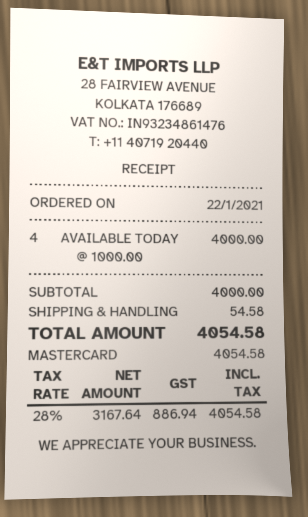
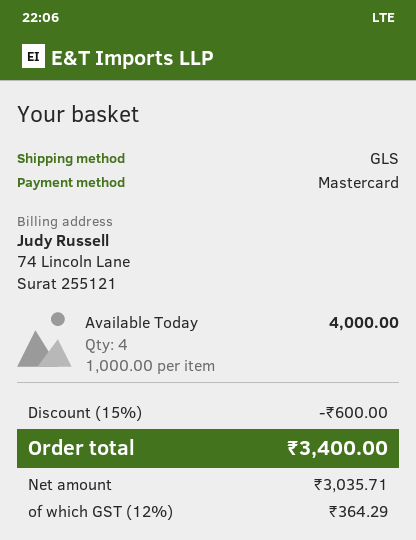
discount: none -> 15% = 600.00
shipping: 54.58 -> none
net: 3167.64 -> 3035.71
tax: 28% = 886.94 -> 12% = 364.29
total: 4054.58 -> 3400.00

